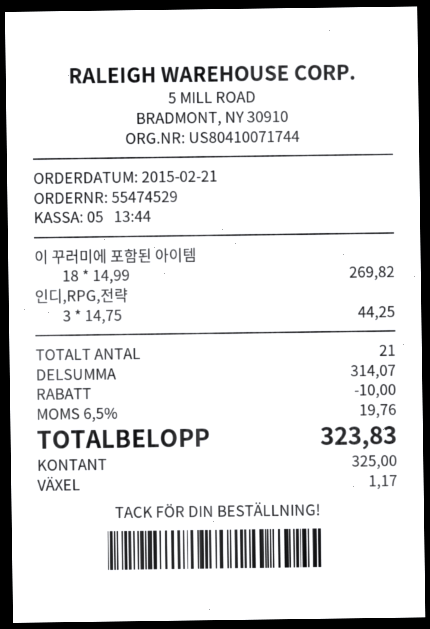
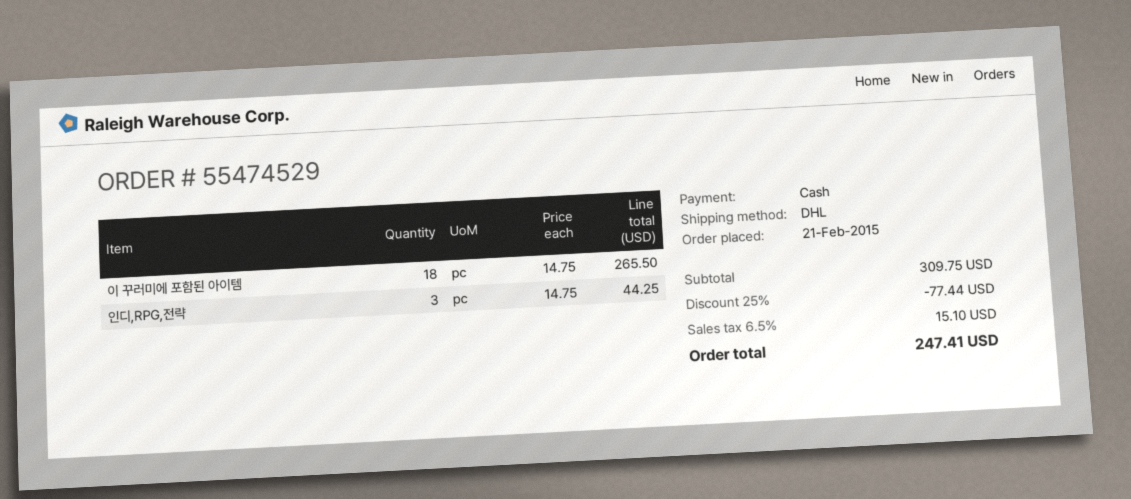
이 꾸러미에 포함된 아이템: 18 x 14.99 = 269.82 -> 18 x 14.75 = 265.50
subtotal: 314.07 -> 309.75
discount: 10.00 -> 77.44
tax: 6.5% = 19.76 -> 6.5% = 15.10
total: 323.83 -> 247.41

